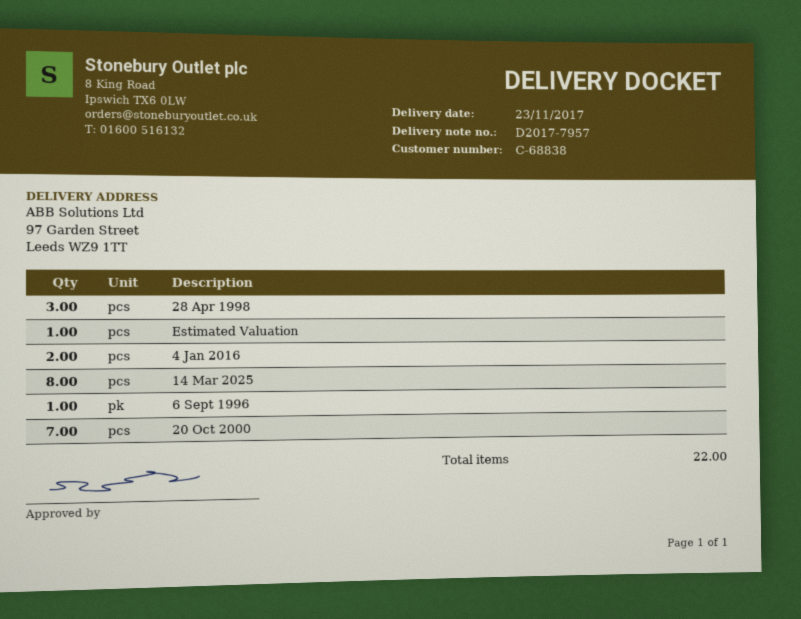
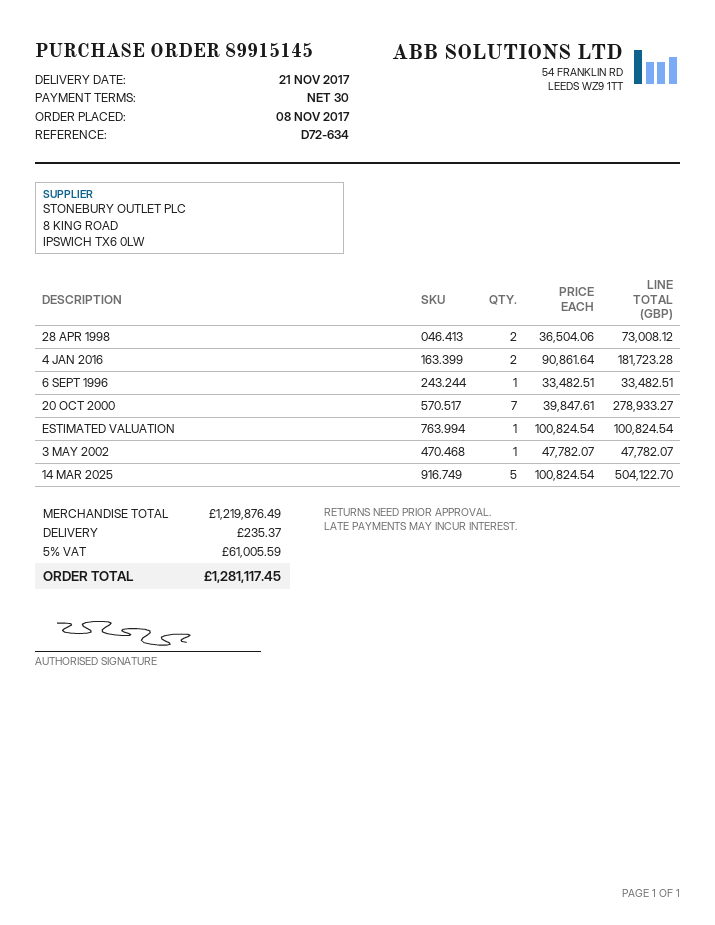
delivery date: 2017-11-23 -> 2017-11-21
28 Apr 1998: 3 -> 2
14 Mar 2025: 8 -> 5
3 MAY 2002: none -> 1

